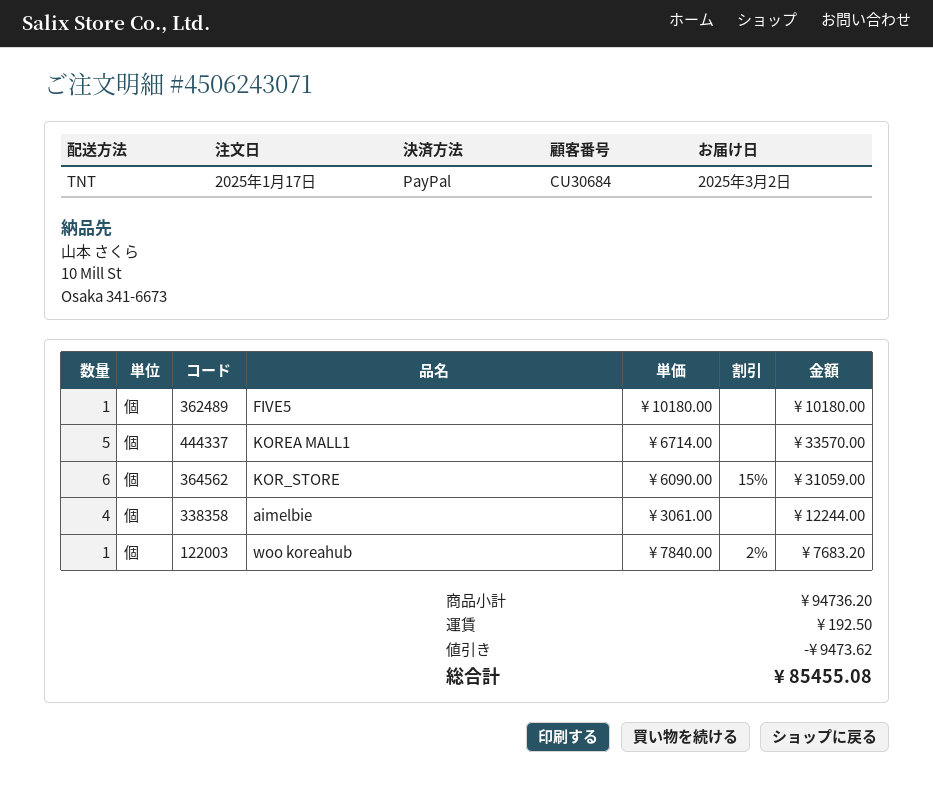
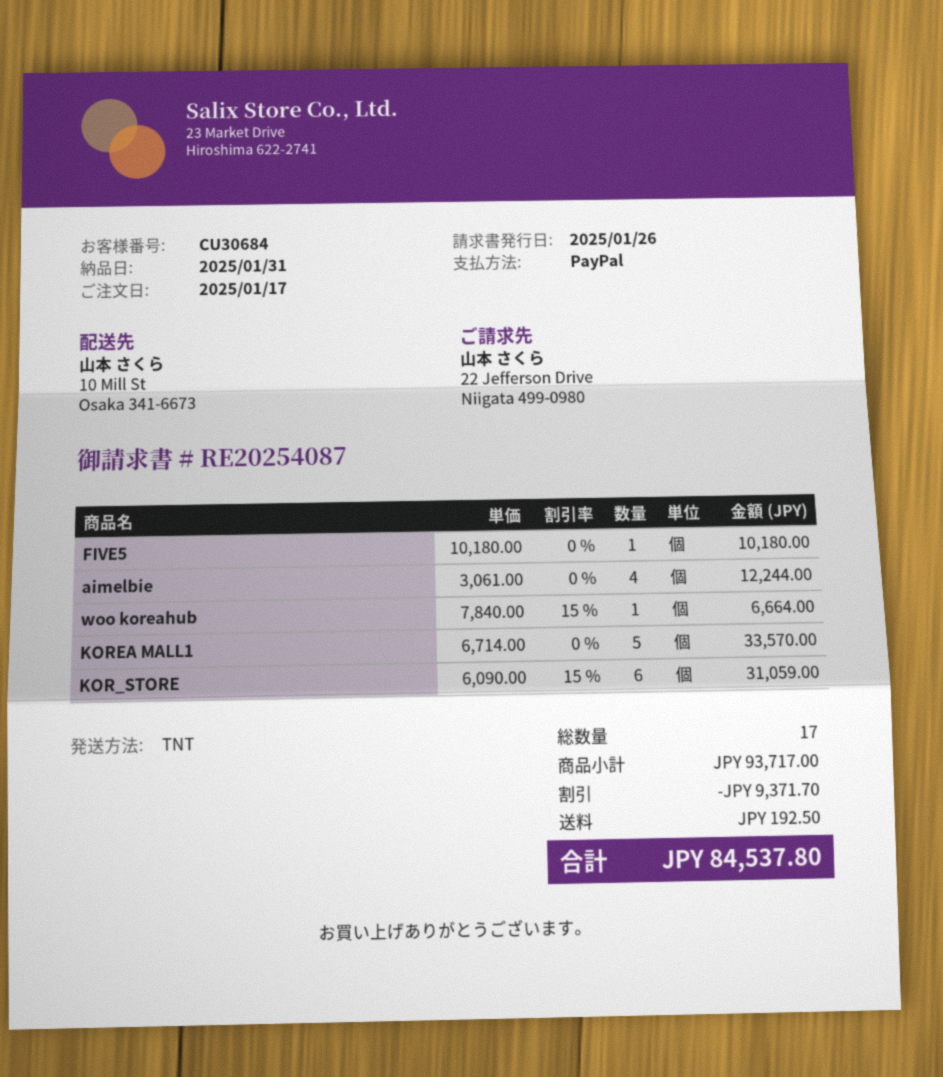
delivery date: 2025-03-02 -> 2025-01-31
woo koreahub: 1 x 7840.00 - 2% = 7683.20 -> 1 x 7840.00 - 15% = 6664.00
subtotal: 94736.20 -> 93717.00
discount: 9473.62 -> 9371.70
total: 85455.08 -> 84537.80

